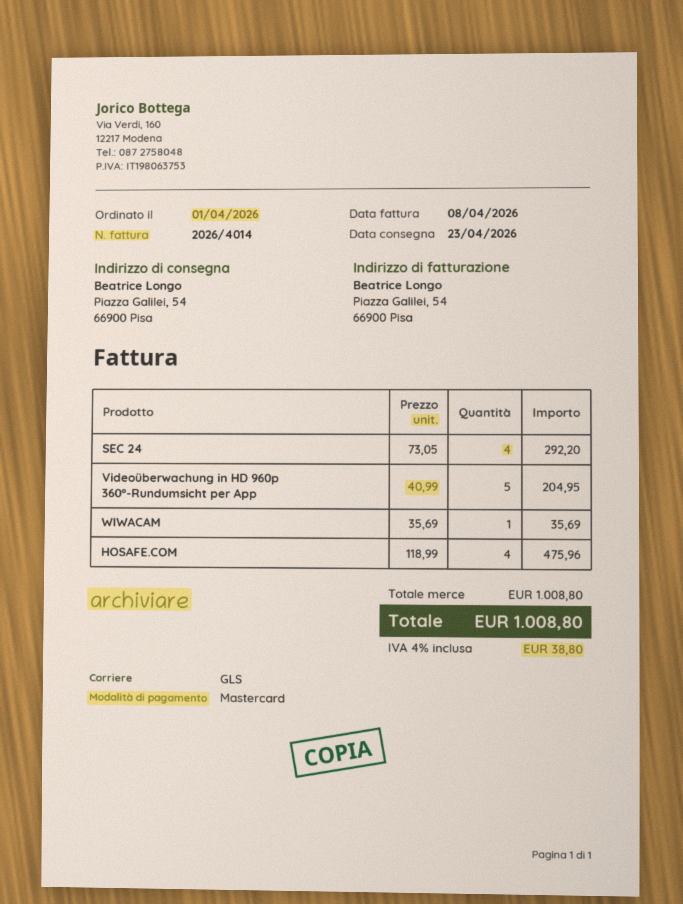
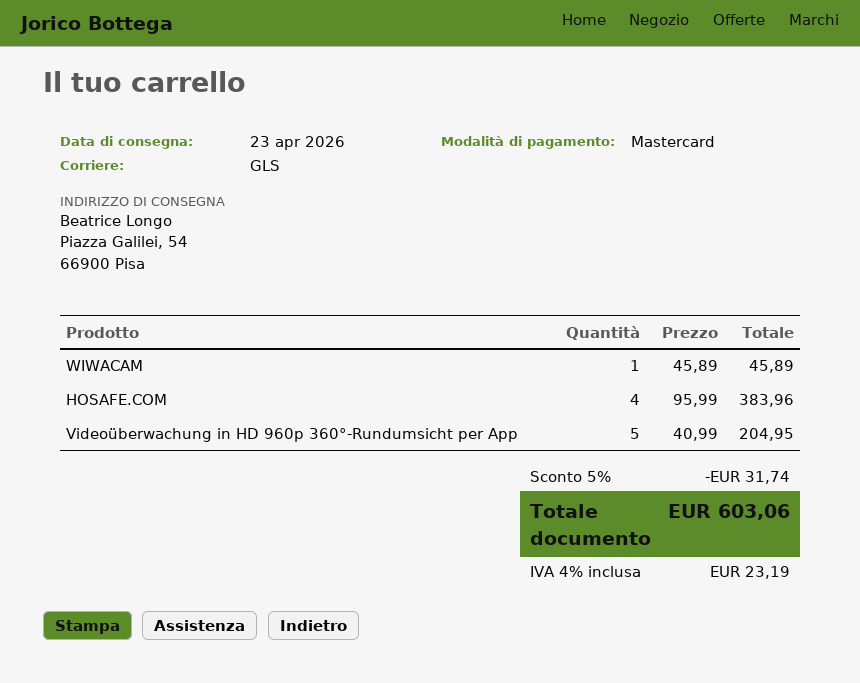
SEC 24: 4 x 73.05 = 292.20 -> none
WIWACAM: 1 x 35.69 = 35.69 -> 1 x 45.89 = 45.89
HOSAFE.COM: 4 x 118.99 = 475.96 -> 4 x 95.99 = 383.96
discount: none -> 5% = 31.74
tax: 4% = 38.80 -> 4% = 23.19
total: 1008.80 -> 603.06

